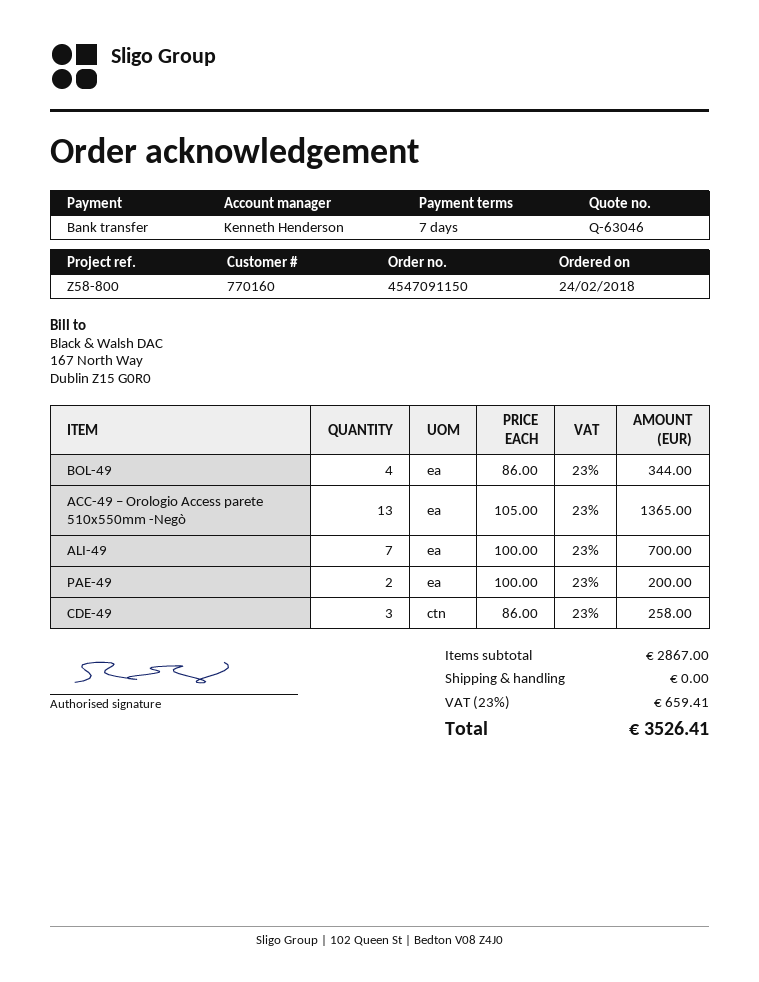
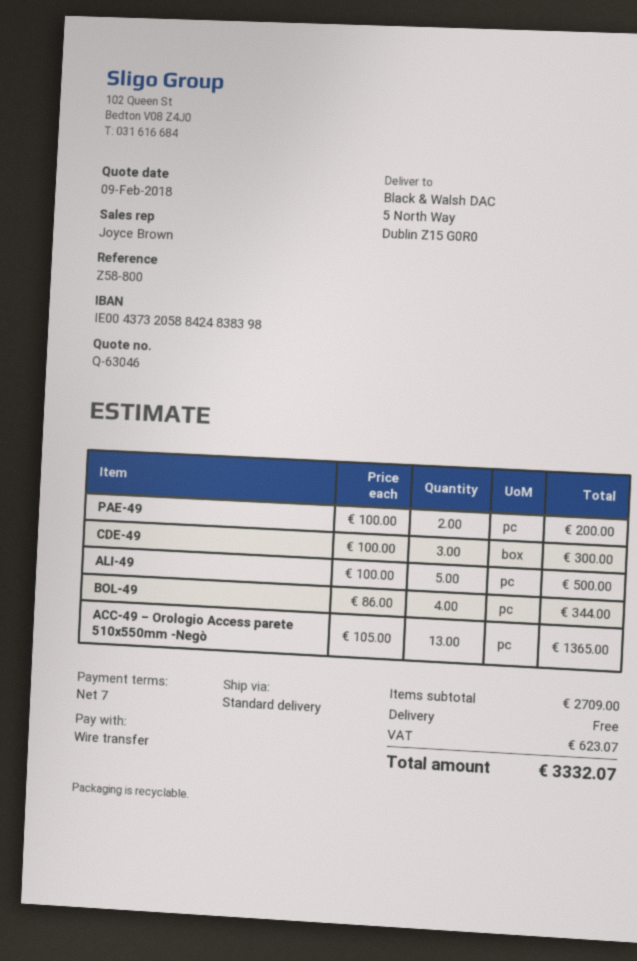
sales rep: Kenneth Henderson -> Joyce Brown
ALI-49: 7 x 100.00 = 700.00 -> 5 x 100.00 = 500.00
CDE-49: 3 x 86.00 = 258.00 -> 3 x 100.00 = 300.00
subtotal: 2867.00 -> 2709.00
tax: 659.41 -> 623.07
total: 3526.41 -> 3332.07

